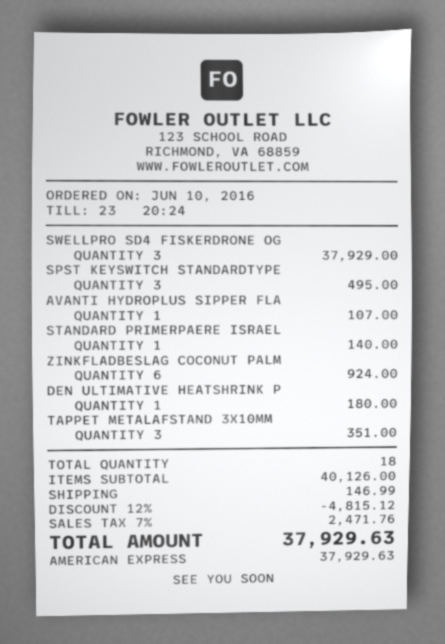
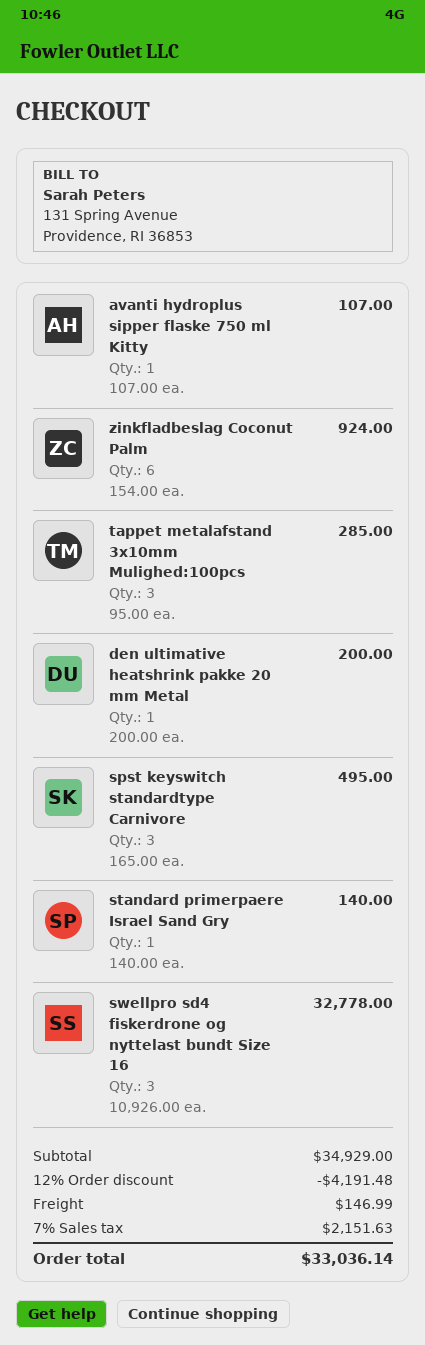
SWELLPRO SD4 FISKERDRONE OG: 3 for 37929.00 -> 3 for 32778.00
DEN ULTIMATIVE HEATSHRINK P: 1 for 180.00 -> 1 for 200.00
TAPPET METALAFSTAND 3X10MM: 3 for 351.00 -> 3 for 285.00
subtotal: 40126.00 -> 34929.00
discount: 12% = 4815.12 -> 12% = 4191.48
tax: 7% = 2471.76 -> 7% = 2151.63
total: 37929.63 -> 33036.14

